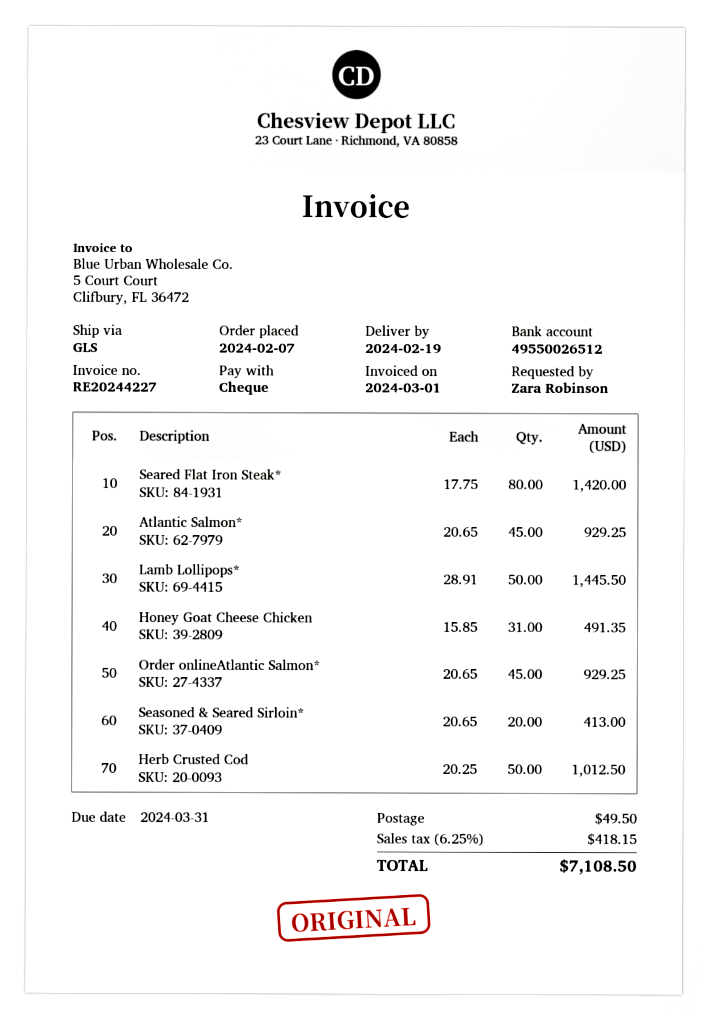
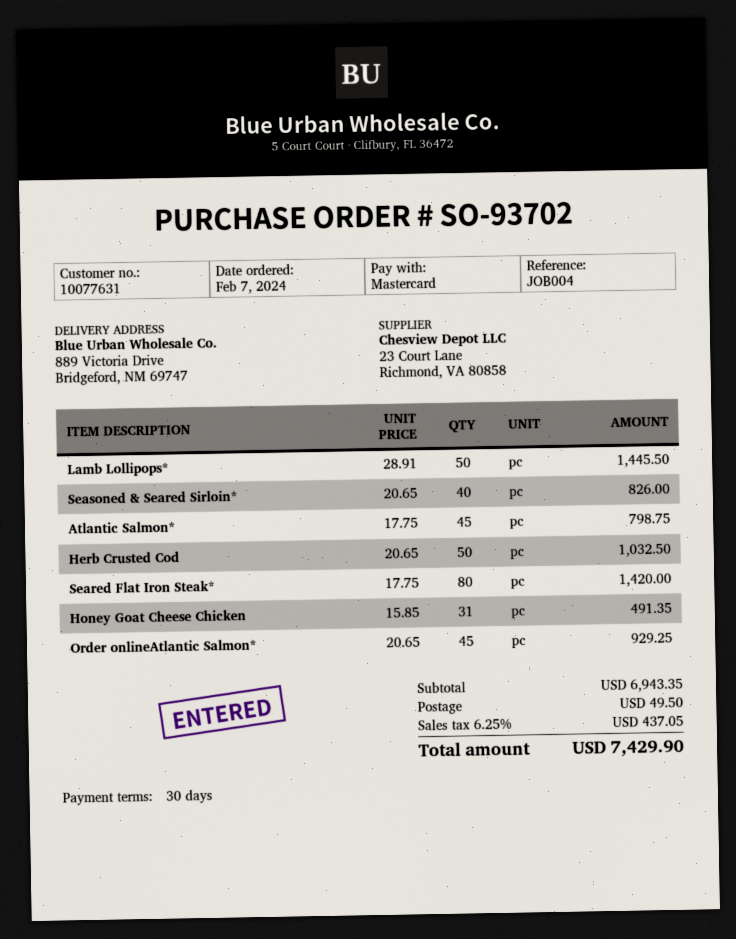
payment method: cheque -> Mastercard
Atlantic Salmon*: 45 x 20.65 = 929.25 -> 45 x 17.75 = 798.75
Seasoned & Seared Sirloin*: 20 x 20.65 = 413.00 -> 40 x 20.65 = 826.00
Herb Crusted Cod: 50 x 20.25 = 1012.50 -> 50 x 20.65 = 1032.50
tax: 6.25% = 418.15 -> 6.25% = 437.05
total: 7108.50 -> 7429.90

